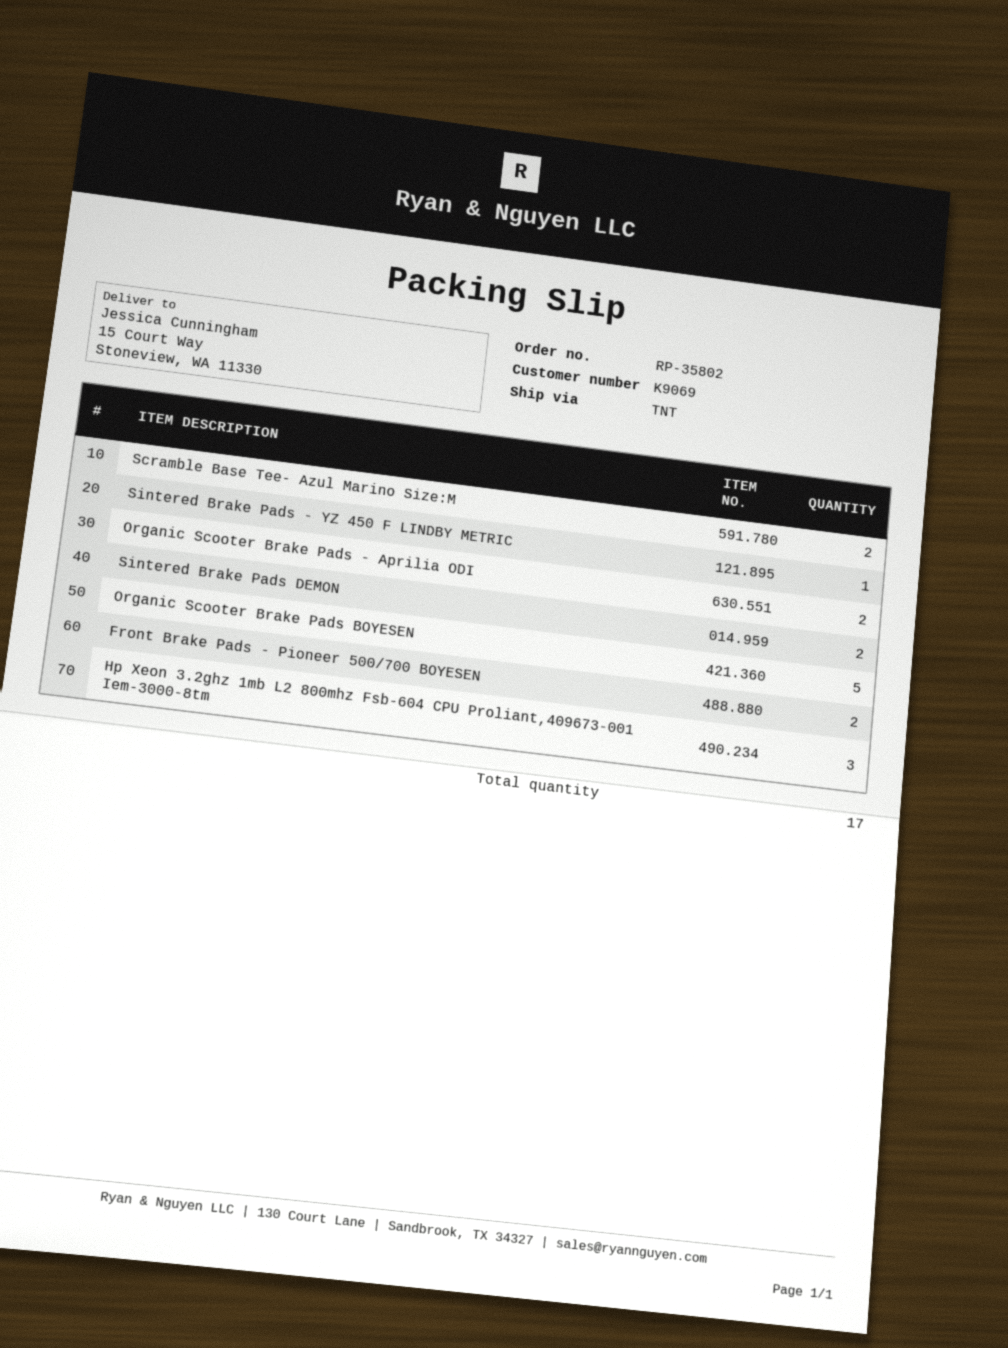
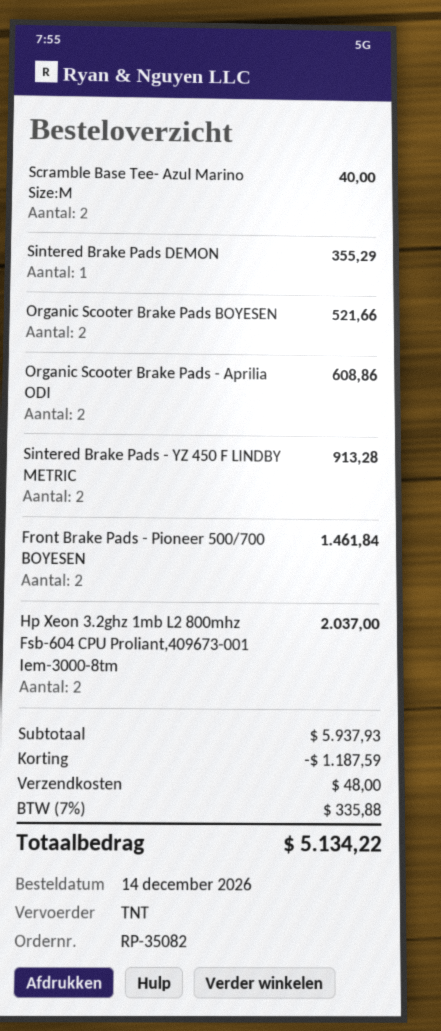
order number: RP-35802 -> RP-35082
Sintered Brake Pads - YZ 450 F LINDBY METRIC: 1 -> 2
Sintered Brake Pads DEMON: 2 -> 1
Organic Scooter Brake Pads BOYESEN: 5 -> 2
Hp Xeon 3.2ghz 1mb L2 800mhz Fsb-604 CPU Proliant,409673-001 Iem-3000-8tm: 3 -> 2

